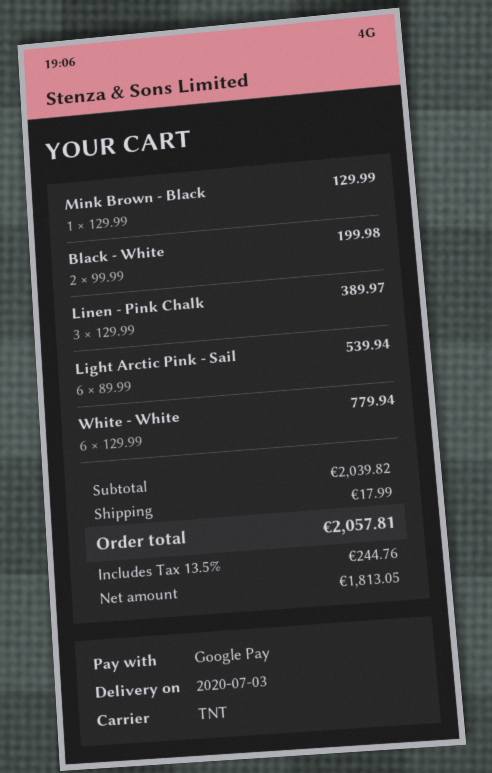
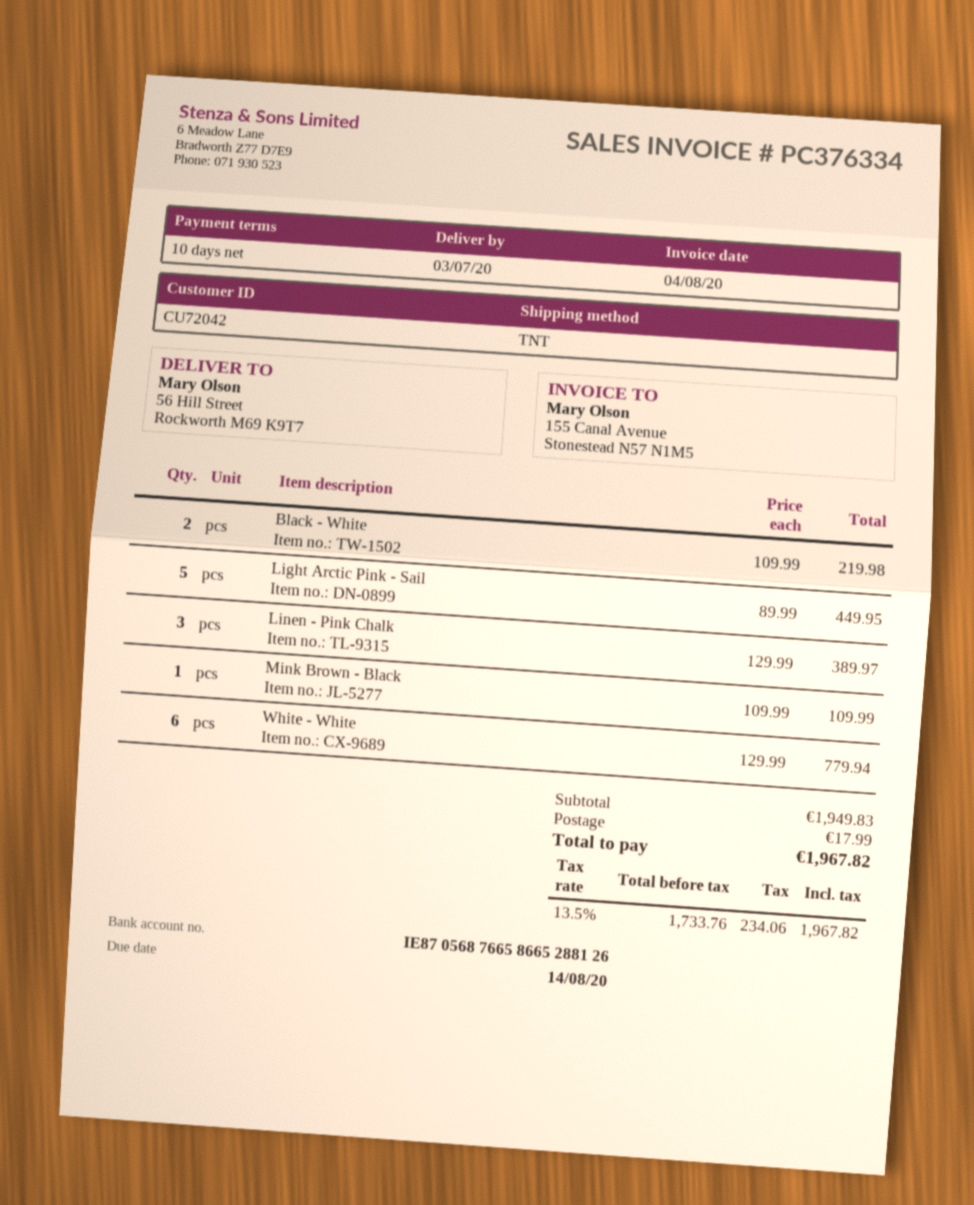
Mink Brown - Black: 1 x 129.99 = 129.99 -> 1 x 109.99 = 109.99
Black - White: 2 x 99.99 = 199.98 -> 2 x 109.99 = 219.98
Light Arctic Pink - Sail: 6 x 89.99 = 539.94 -> 5 x 89.99 = 449.95
subtotal: 2039.82 -> 1949.83
net: 1813.05 -> 1733.76
tax: 13.5% = 244.76 -> 13.5% = 234.06
total: 2057.81 -> 1967.82

